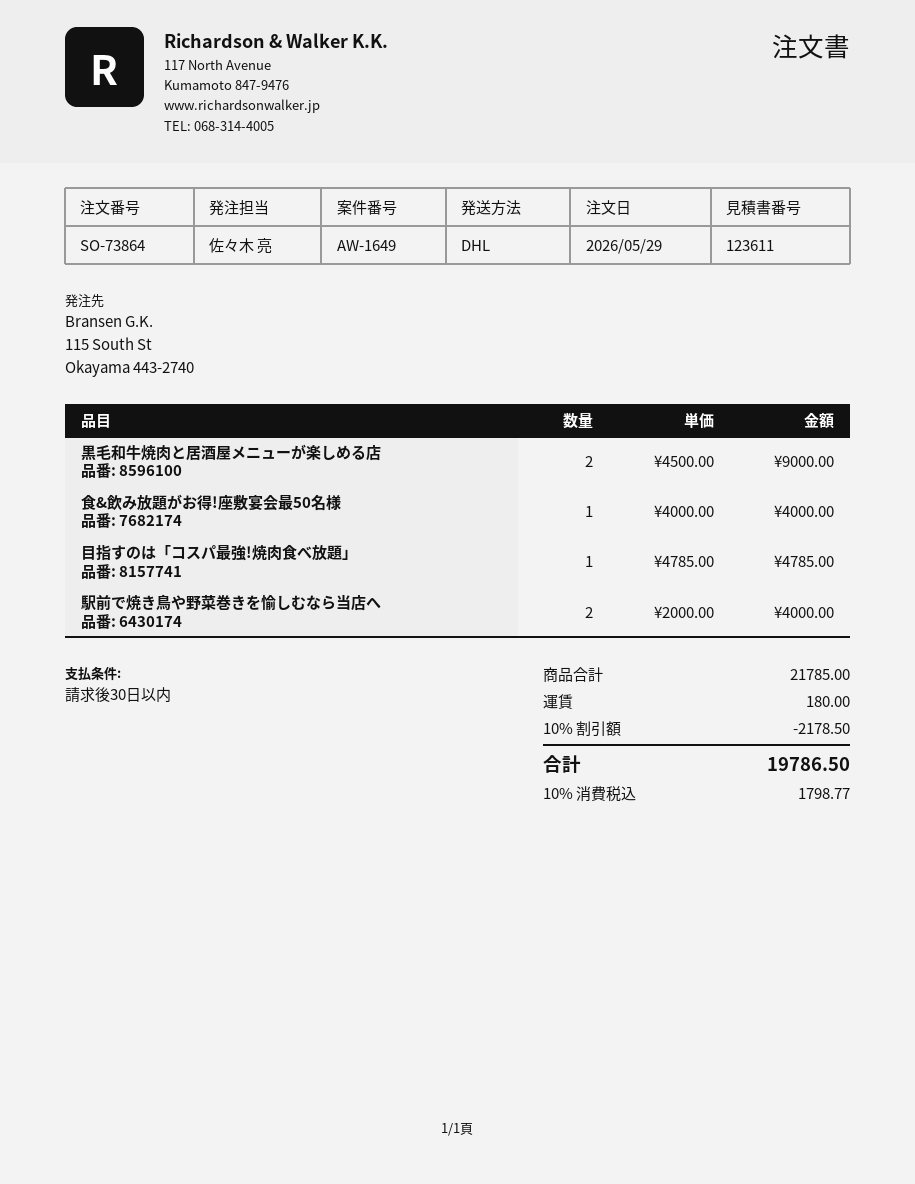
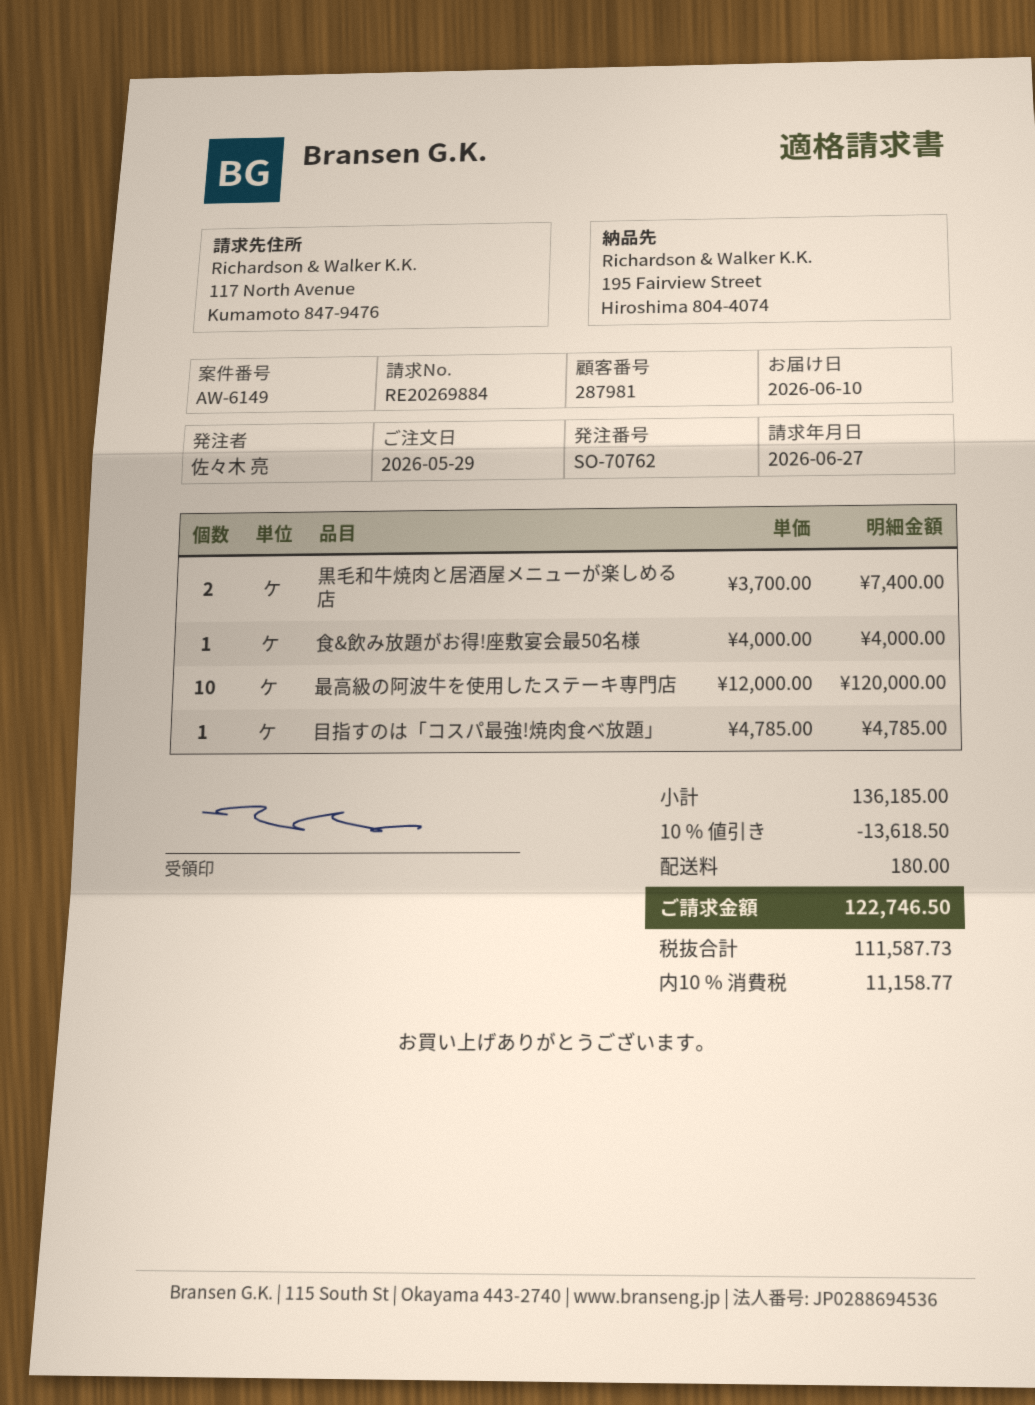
order number: SO-73864 -> SO-70762
reference: AW-1649 -> AW-6149
黒毛和牛焼肉と居酒屋メニューが楽しめる店: 2 x 4500.00 = 9000.00 -> 2 x 3700.00 = 7400.00
駅前で焼き鳥や野菜巻きを愉しむなら当店へ: 2 x 2000.00 = 4000.00 -> none
最高級の阿波牛を使用したステーキ専門店: none -> 10 x 12000.00 = 120000.00
subtotal: 21785.00 -> 136185.00
discount: 10% = 2178.50 -> 10% = 13618.50
tax: 10% = 1798.77 -> 10% = 11158.77
total: 19786.50 -> 122746.50

